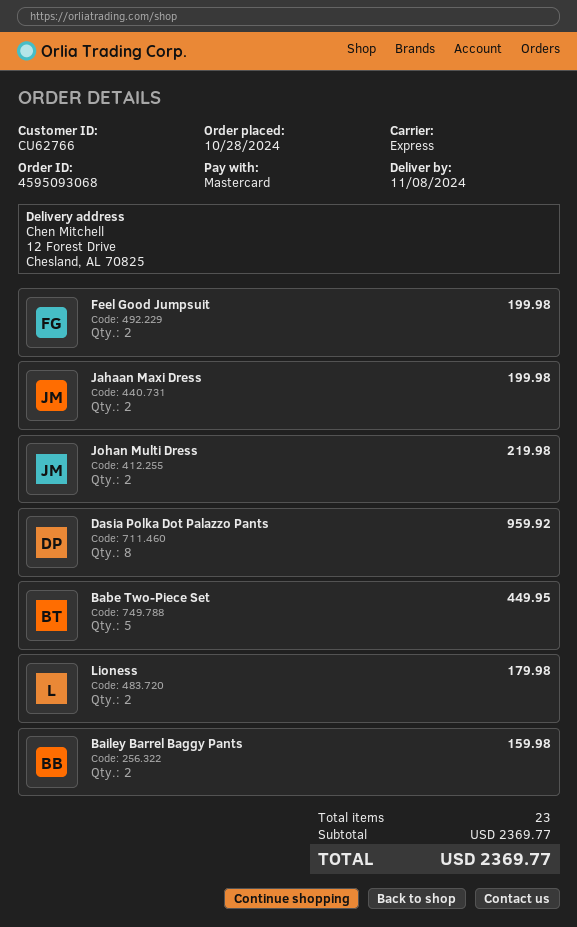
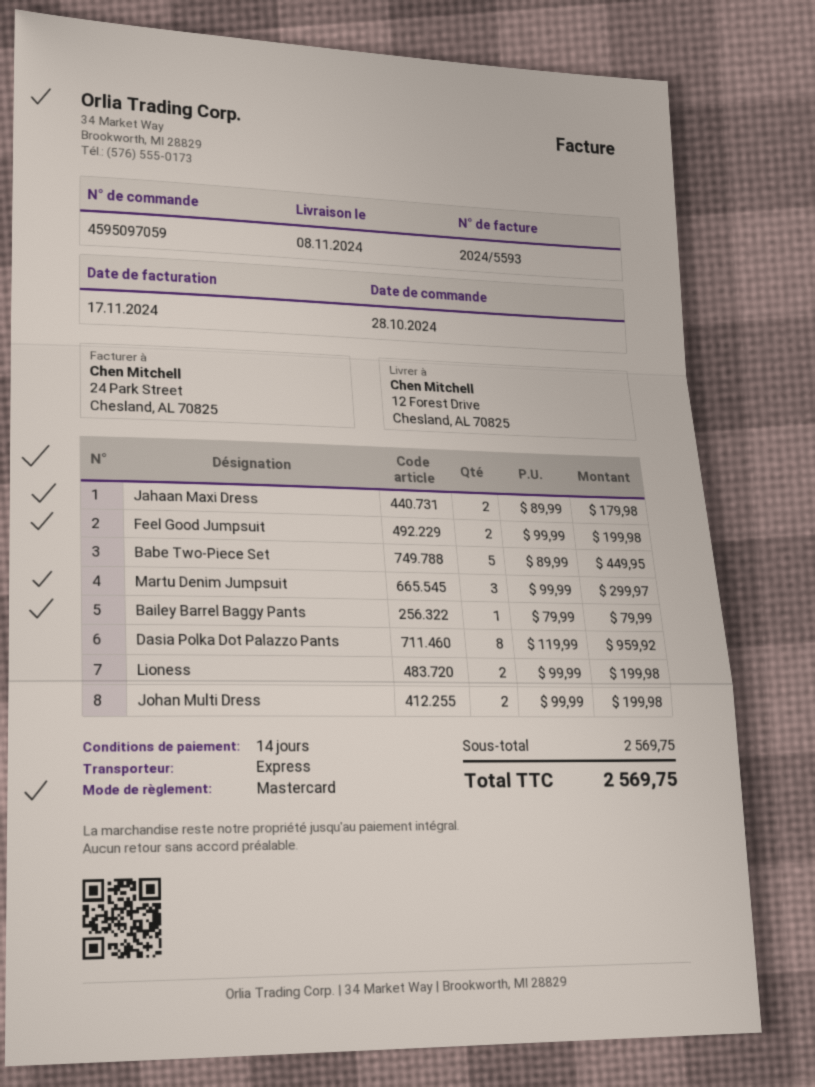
order number: 4595093068 -> 4595097059
Jahaan Maxi Dress: 2 for 199.98 -> 2 for 179.98
Johan Multi Dress: 2 for 219.98 -> 2 for 199.98
Lioness: 2 for 179.98 -> 2 for 199.98
Bailey Barrel Baggy Pants: 2 for 159.98 -> 1 for 79.99
Martu Denim Jumpsuit: none -> 3 for 299.97
subtotal: 2369.77 -> 2569.75
total: 2369.77 -> 2569.75

